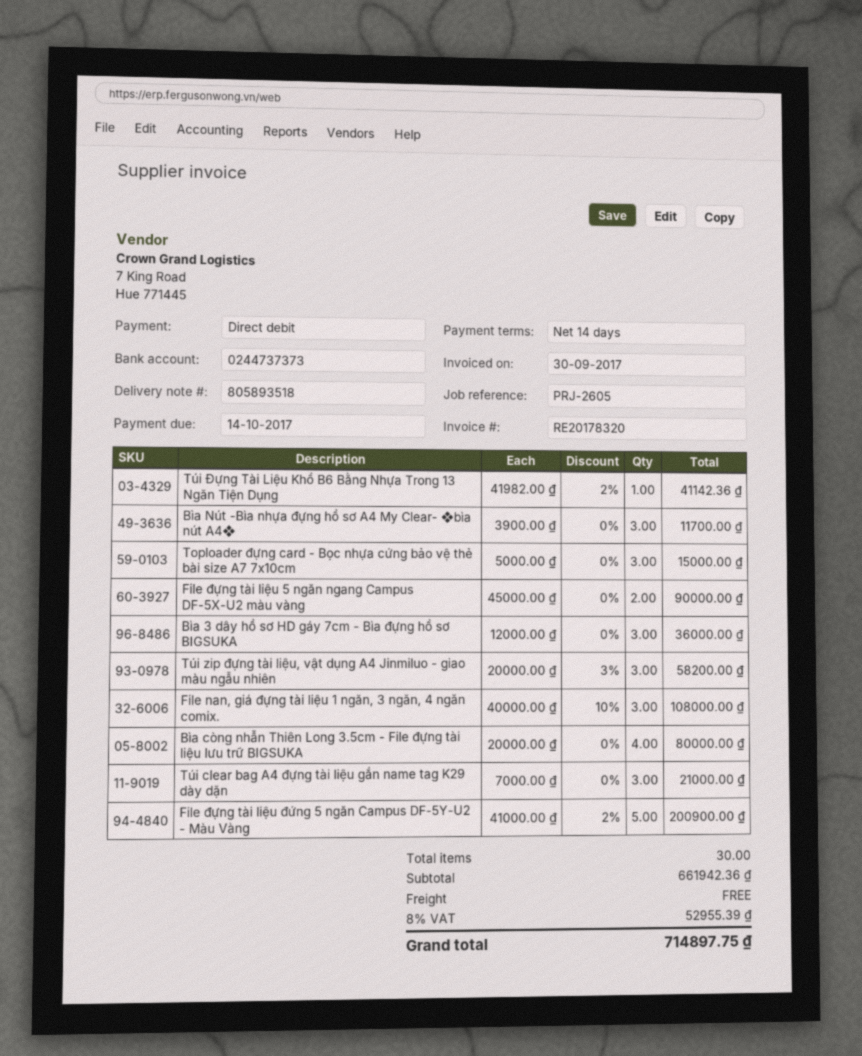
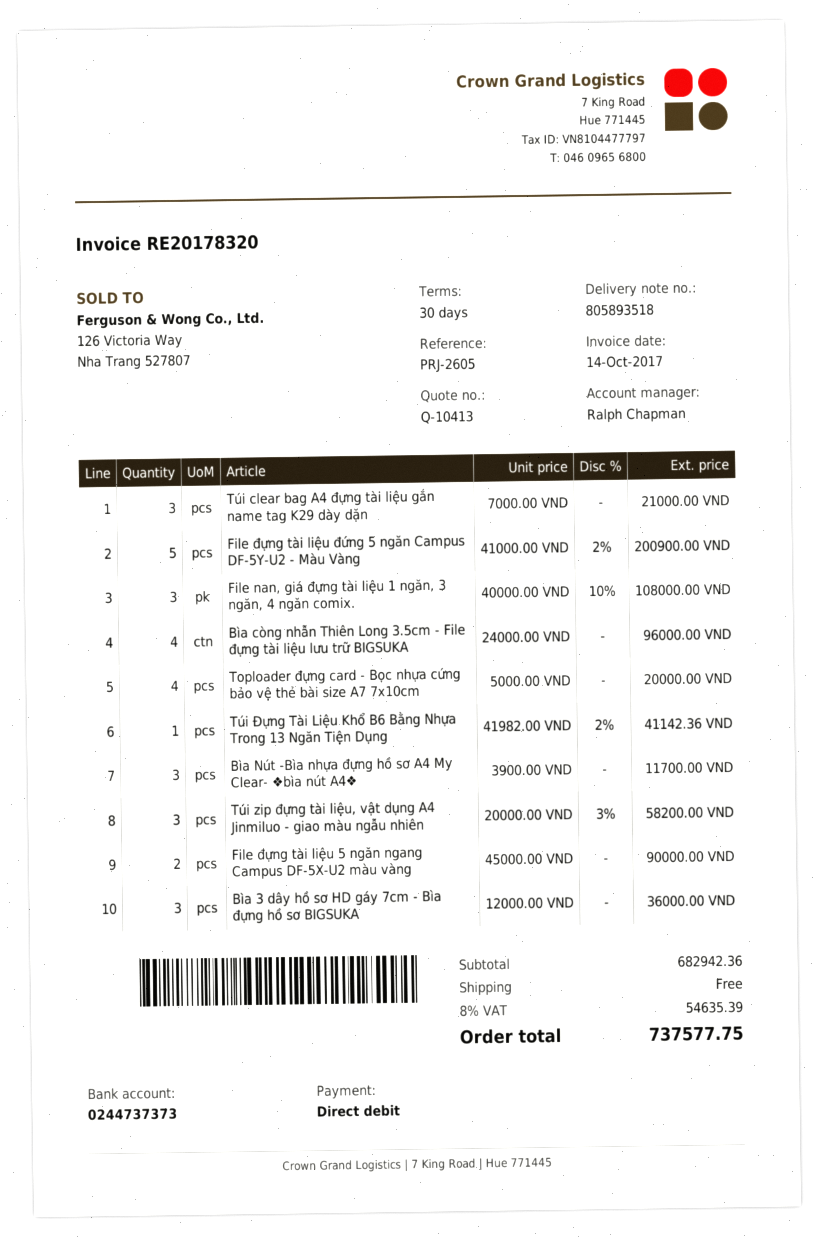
invoice date: 2017-09-30 -> 2017-10-14
payment terms: 14 days -> 30 days
Toploader đựng card - Bọc nhựa cứng bảo vệ thẻ bài size A7 7x10cm: 3 x 5000.00 = 15000.00 -> 4 x 5000.00 = 20000.00
Bìa còng nhẫn Thiên Long 3.5cm - File đựng tài liệu lưu trữ BIGSUKA: 4 x 20000.00 = 80000.00 -> 4 x 24000.00 = 96000.00
subtotal: 661942.36 -> 682942.36
tax: 8% = 52955.39 -> 8% = 54635.39
total: 714897.75 -> 737577.75

